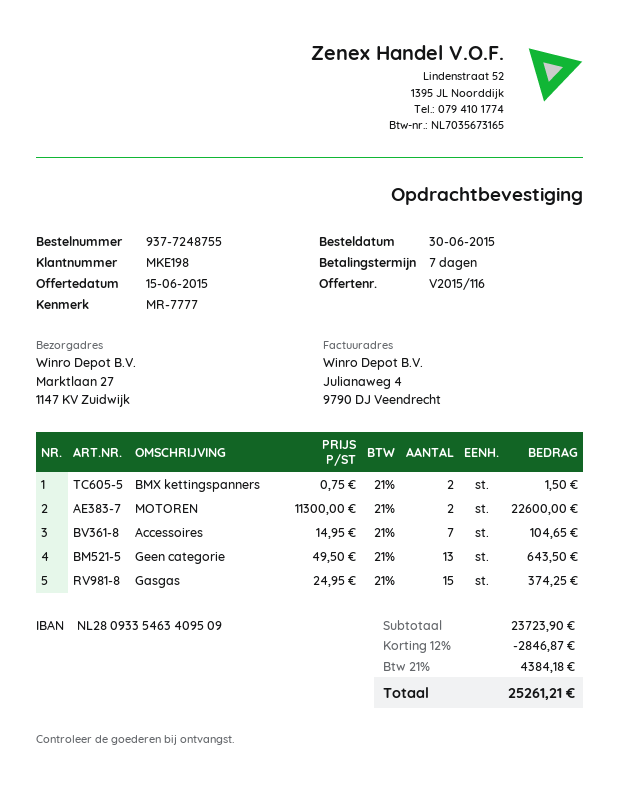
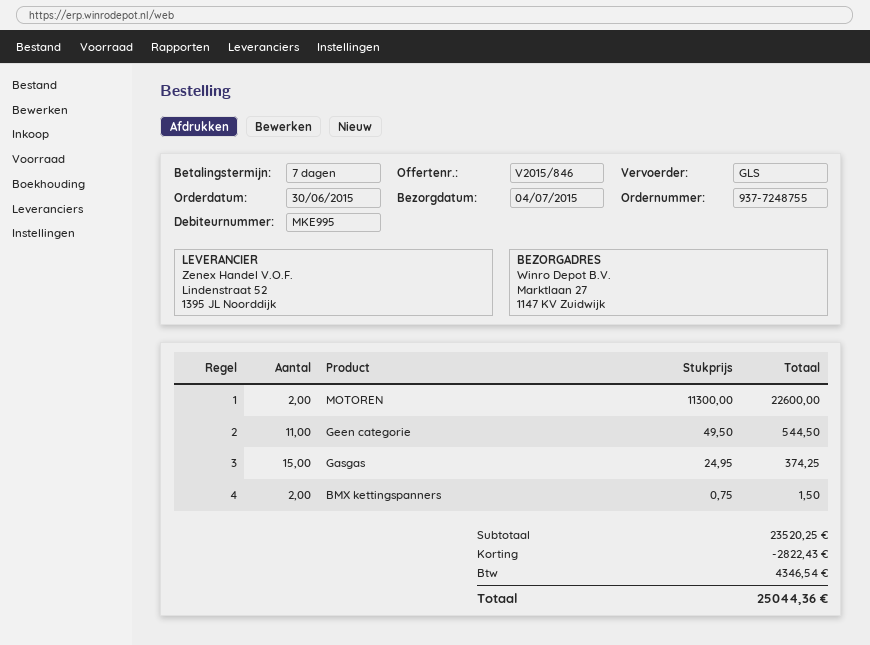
quote number: V2015/116 -> V2015/846
customer number: MKE198 -> MKE995
Accessoires: 7 x 14.95 = 104.65 -> none
Geen categorie: 13 x 49.50 = 643.50 -> 11 x 49.50 = 544.50
subtotal: 23723.90 -> 23520.25
discount: 2846.87 -> 2822.43
tax: 4384.18 -> 4346.54
total: 25261.21 -> 25044.36

